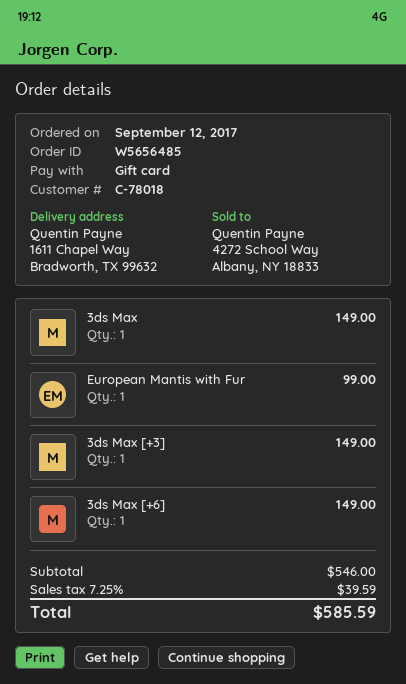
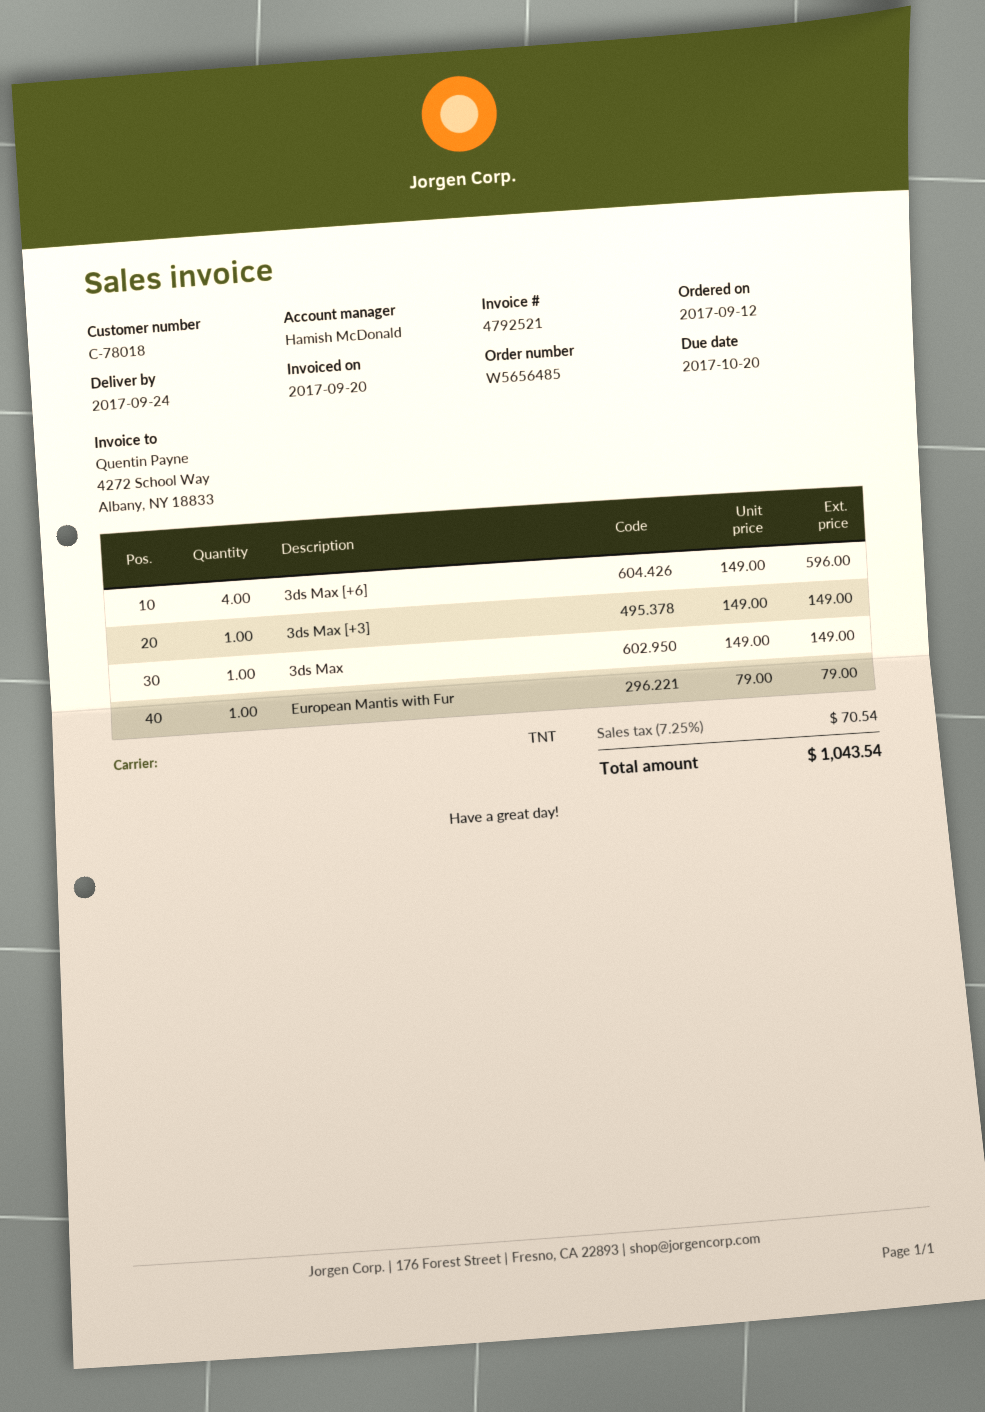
European Mantis with Fur: 1 for 99.00 -> 1 for 79.00
3ds Max [+6]: 1 for 149.00 -> 4 for 596.00
tax: 7.25% = 39.59 -> 7.25% = 70.54
total: 585.59 -> 1043.54

